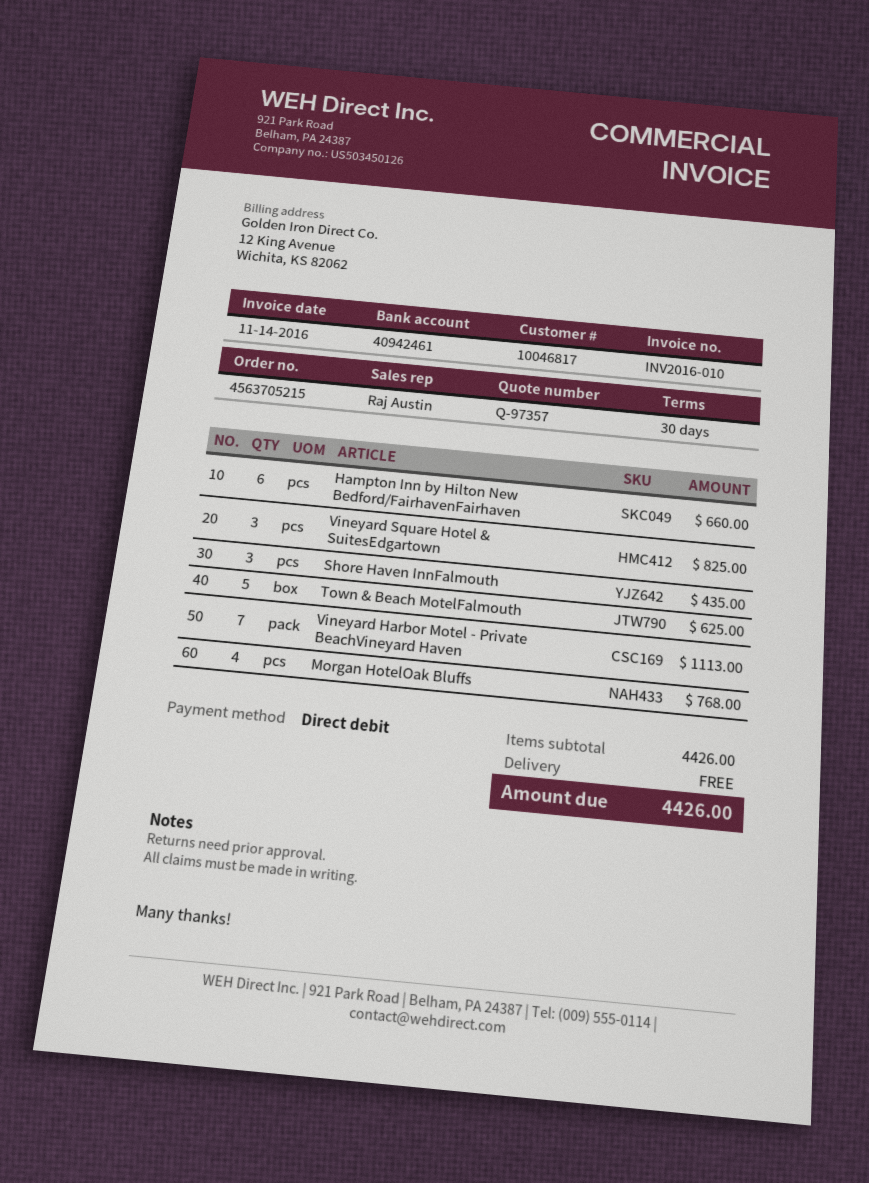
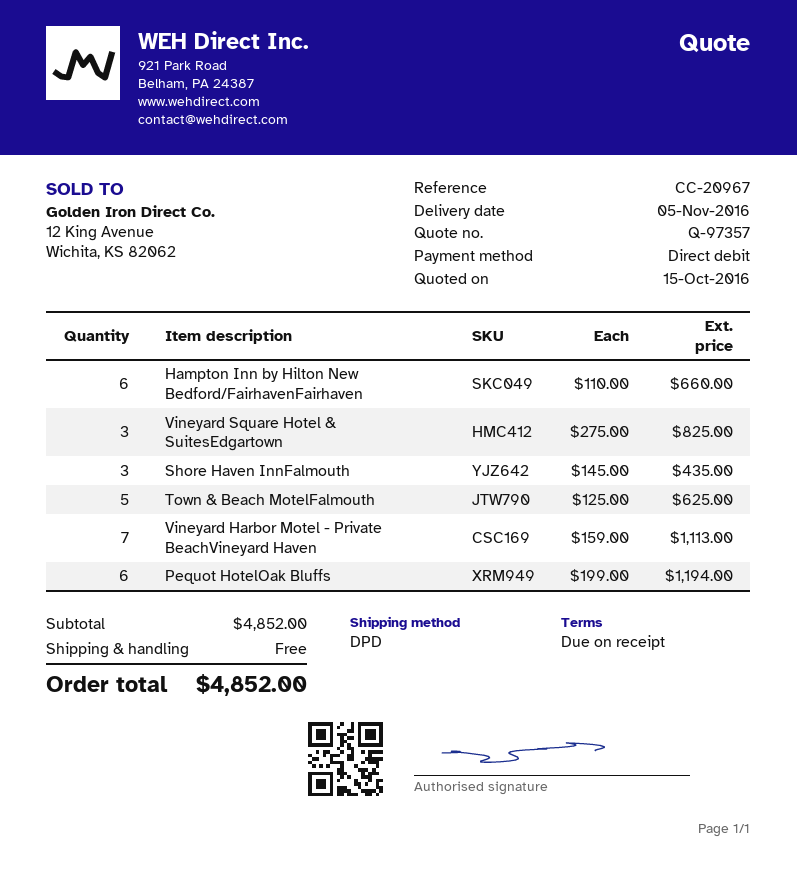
payment terms: 30 days -> on receipt
Morgan HotelOak Bluffs: 4 for 768.00 -> none
Pequot HotelOak Bluffs: none -> 6 for 1194.00
subtotal: 4426.00 -> 4852.00
total: 4426.00 -> 4852.00

